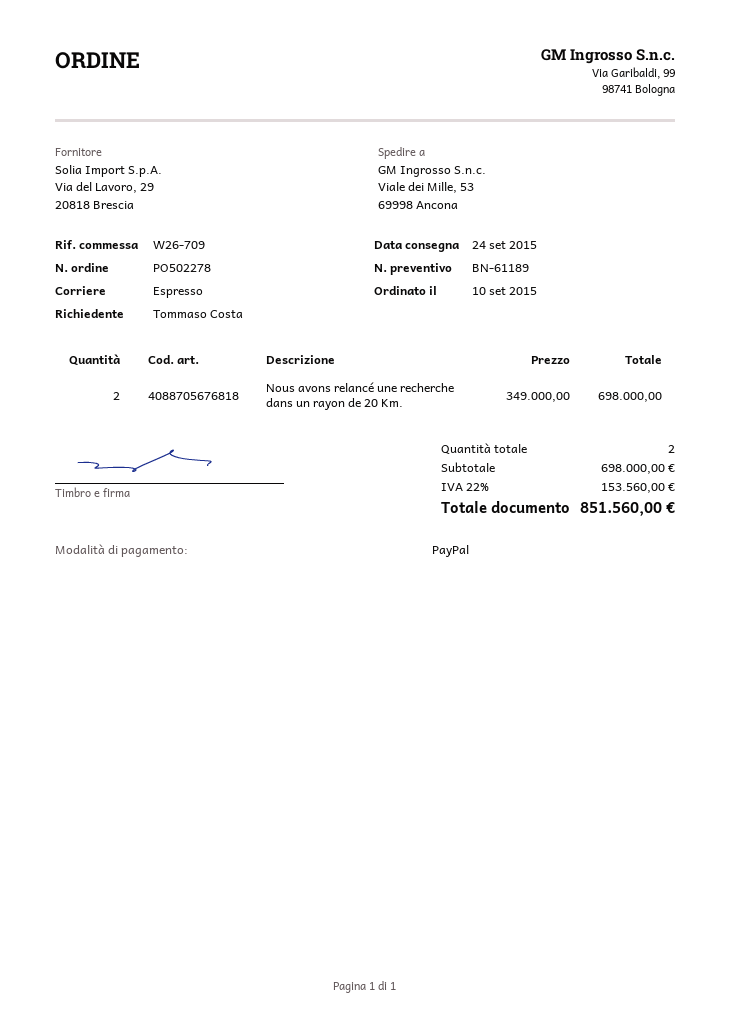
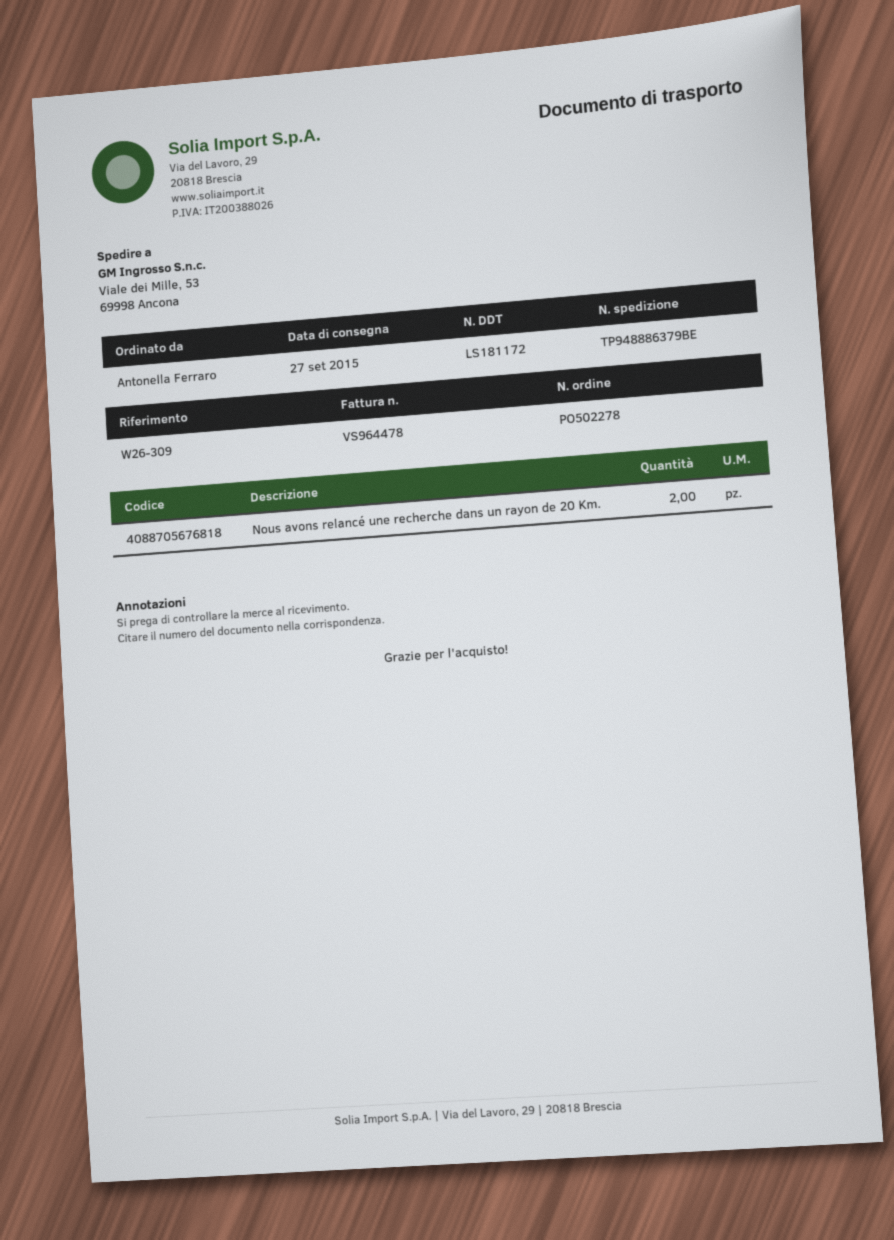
delivery date: 2015-09-24 -> 2015-09-27
reference: W26-709 -> W26-309
ordered by: Tommaso Costa -> Antonella Ferraro

